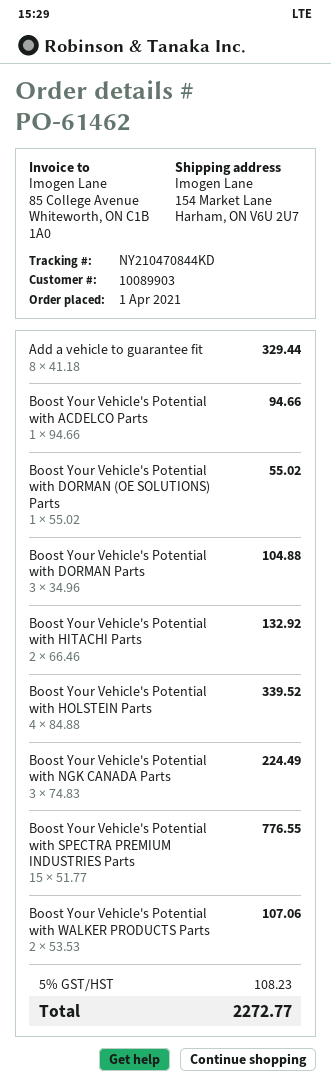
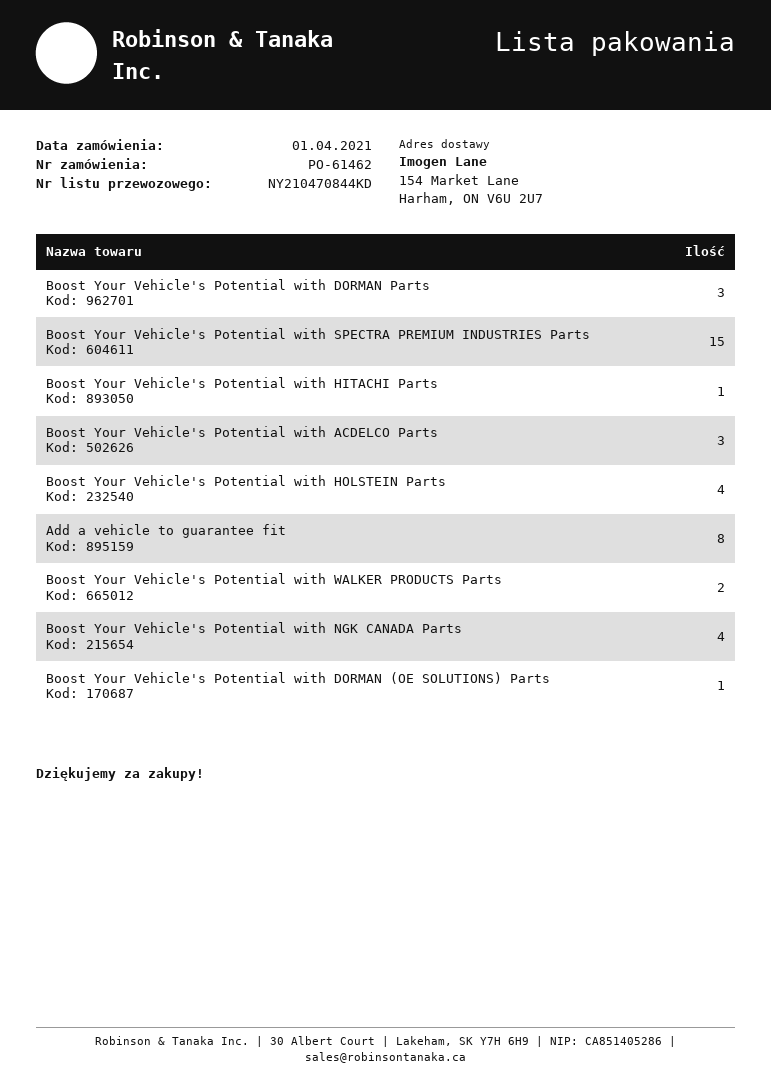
Boost Your Vehicle's Potential with ACDELCO Parts: 1 -> 3
Boost Your Vehicle's Potential with HITACHI Parts: 2 -> 1
Boost Your Vehicle's Potential with NGK CANADA Parts: 3 -> 4

